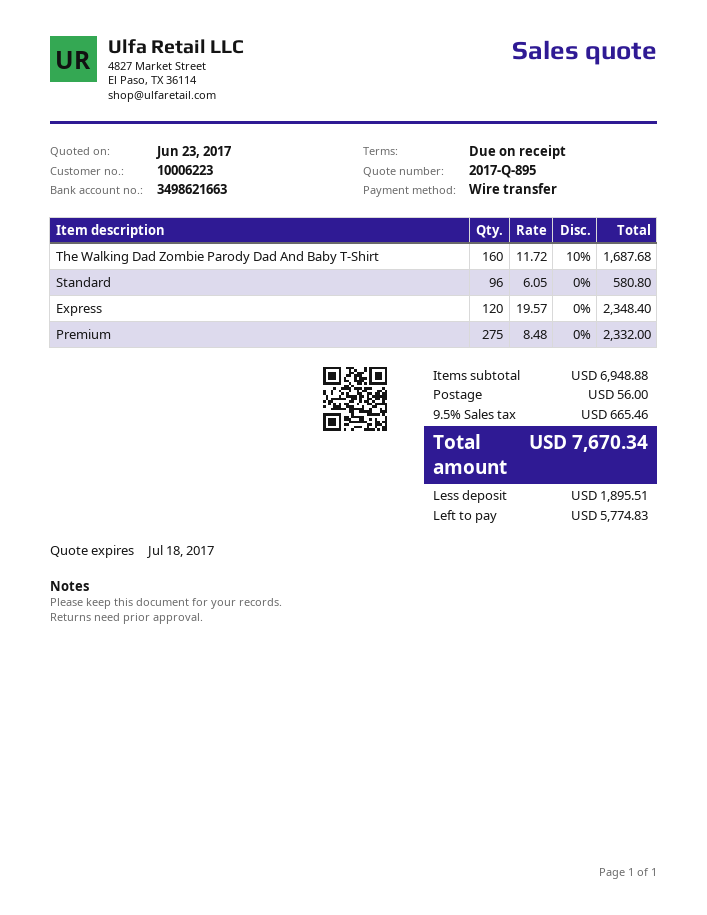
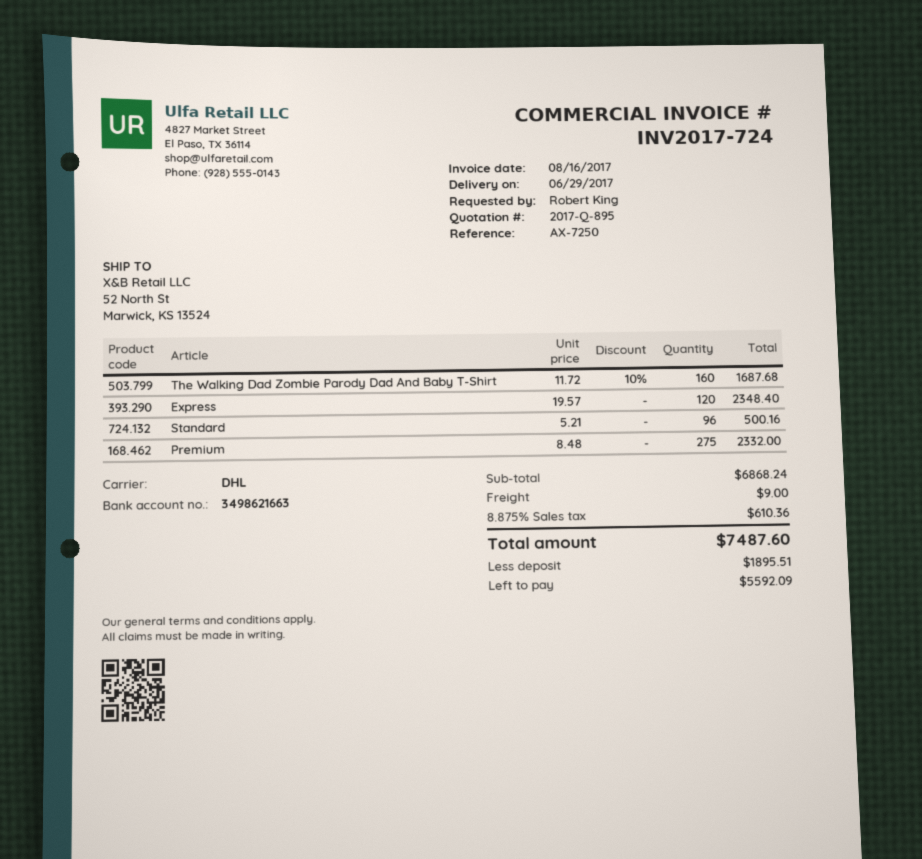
Standard: 96 x 6.05 = 580.80 -> 96 x 5.21 = 500.16
subtotal: 6948.88 -> 6868.24
shipping: 56.00 -> 9.00
tax: 9.5% = 665.46 -> 8.875% = 610.36
total: 7670.34 -> 7487.60
balance: 5774.83 -> 5592.09

